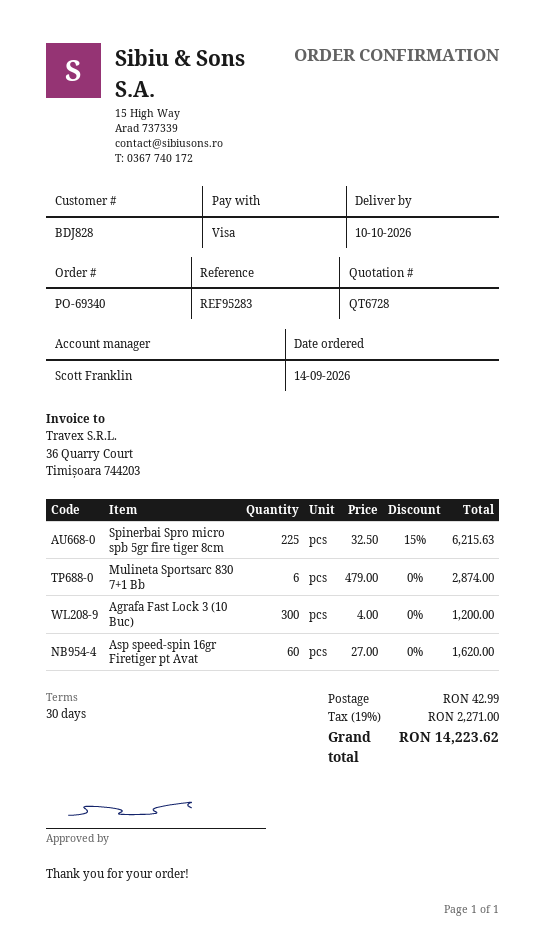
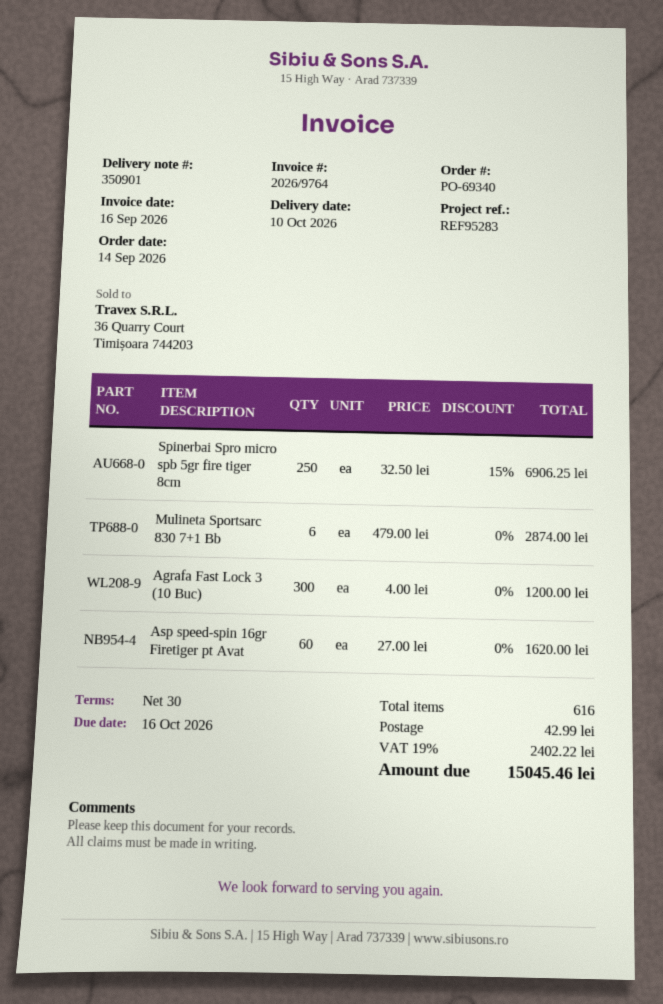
Spinerbai Spro micro spb 5gr fire tiger 8cm: 225 x 32.50 - 15% = 6215.63 -> 250 x 32.50 - 15% = 6906.25
tax: 19% = 2271.00 -> 19% = 2402.22
total: 14223.62 -> 15045.46

